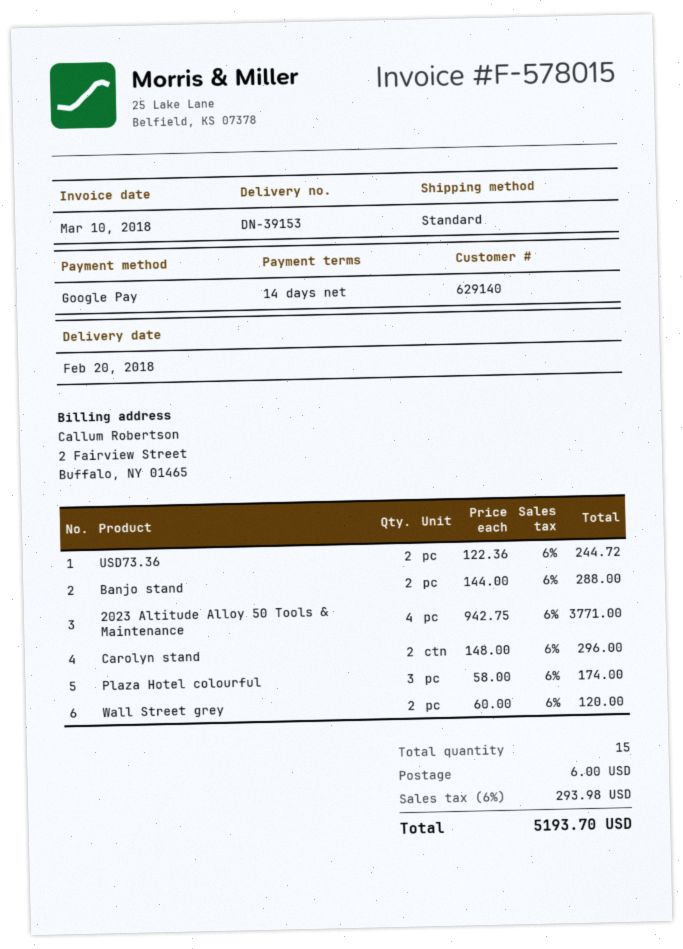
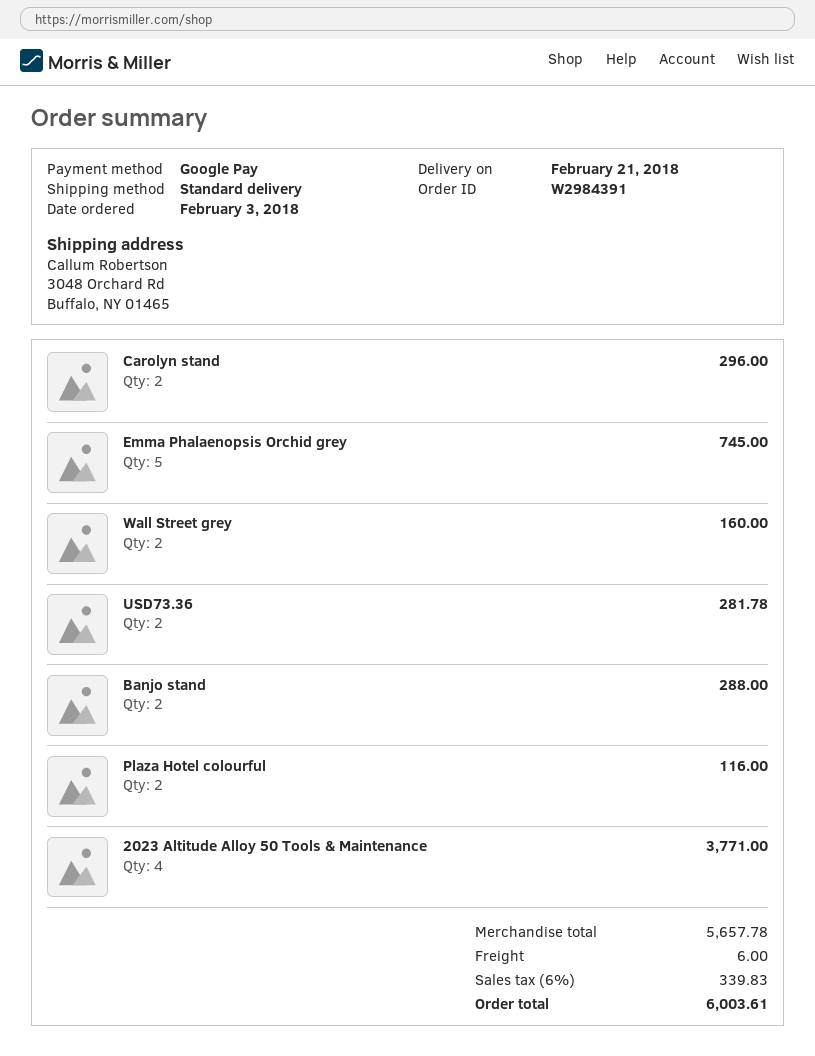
delivery date: 2018-02-20 -> 2018-02-21
USD73.36: 2 for 244.72 -> 2 for 281.78
Plaza Hotel colourful: 3 for 174.00 -> 2 for 116.00
Wall Street grey: 2 for 120.00 -> 2 for 160.00
Emma Phalaenopsis Orchid grey: none -> 5 for 745.00
tax: 6% = 293.98 -> 6% = 339.83
total: 5193.70 -> 6003.61

